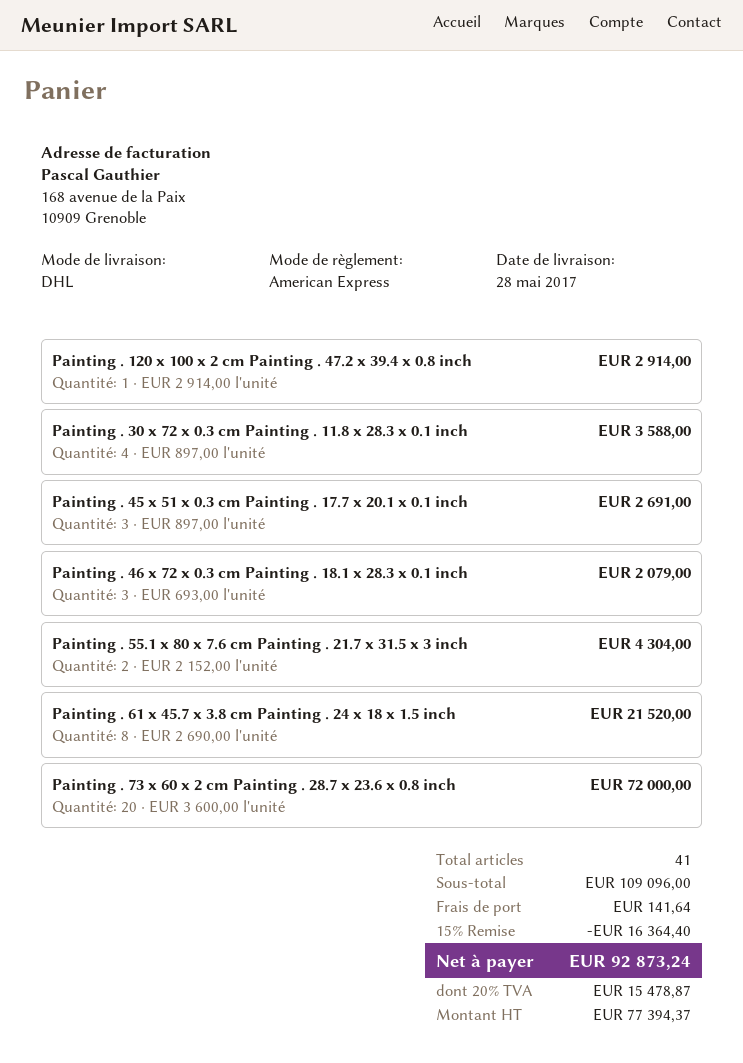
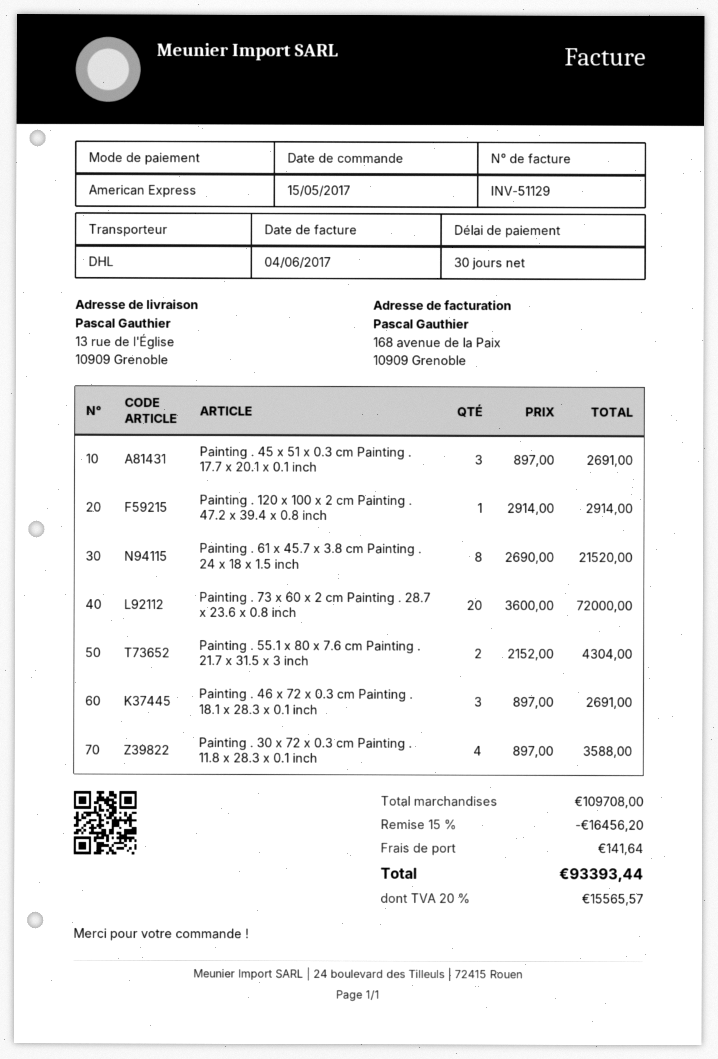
Painting . 46 x 72 x 0.3 cm Painting . 18.1 x 28.3 x 0.1 inch: 3 x 693.00 = 2079.00 -> 3 x 897.00 = 2691.00
subtotal: 109096.00 -> 109708.00
discount: 15% = 16364.40 -> 15% = 16456.20
tax: 20% = 15478.87 -> 20% = 15565.57
total: 92873.24 -> 93393.44

